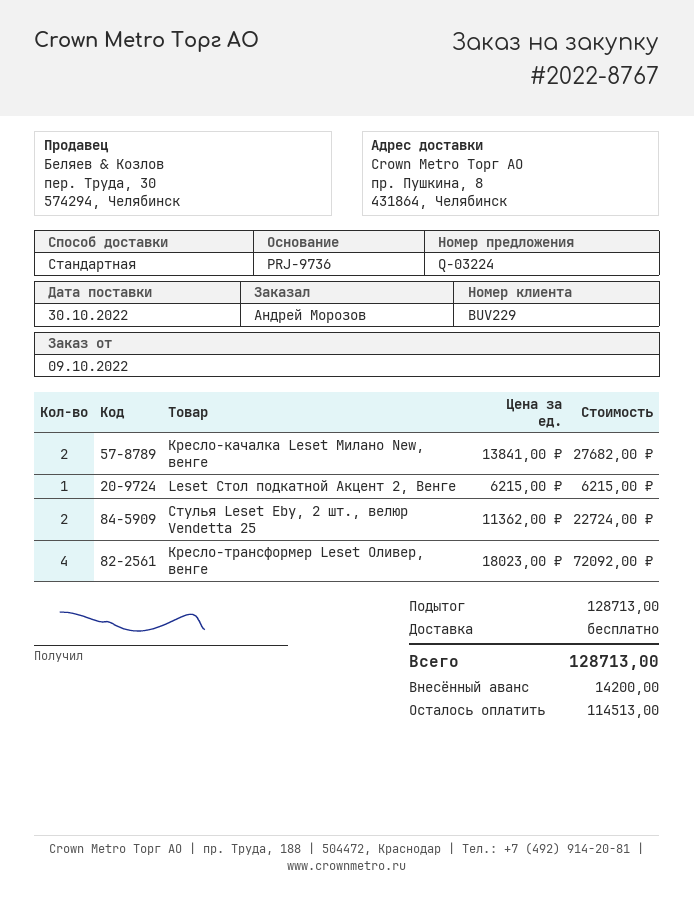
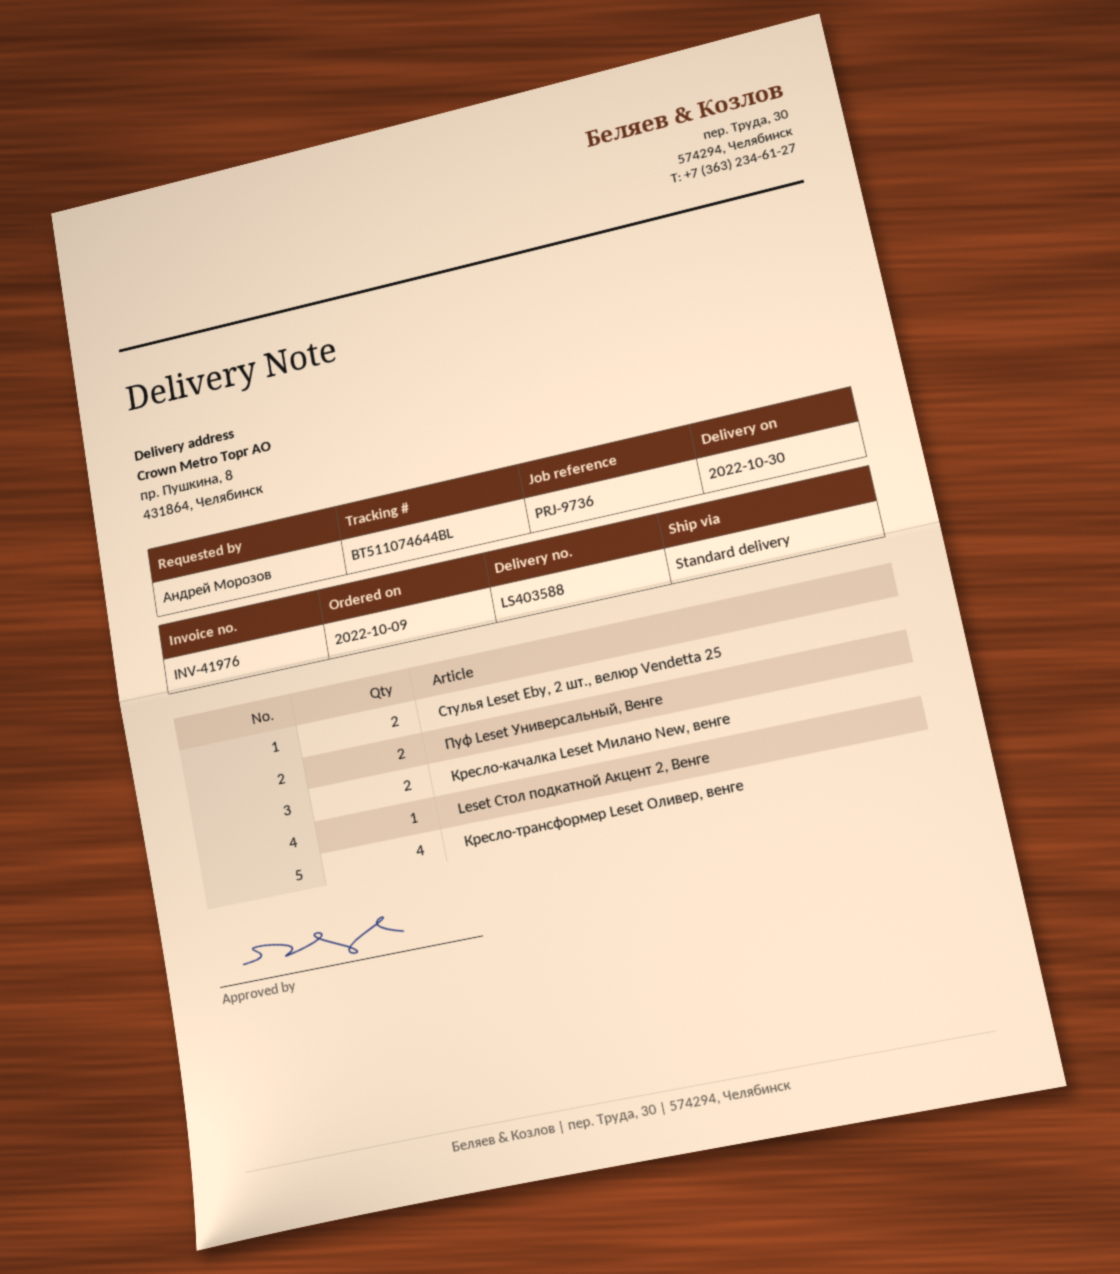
Пуф Leset Универсальный, Венге: none -> 2

